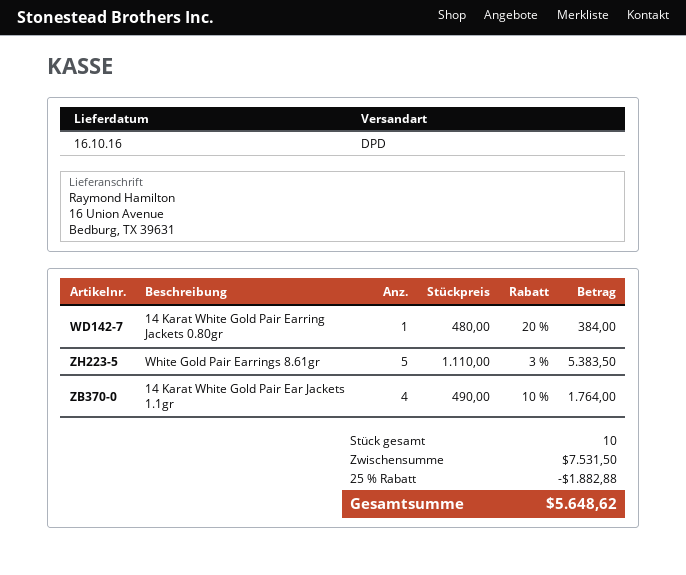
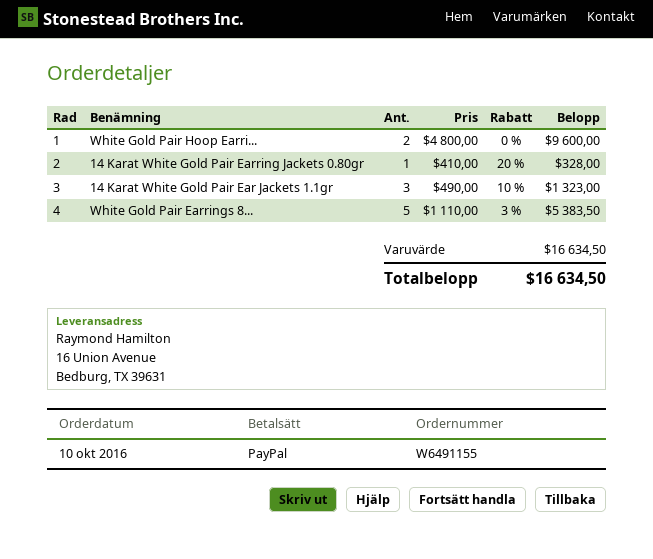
14 Karat White Gold Pair Earring Jackets 0.80gr: 1 x 480.00 - 20% = 384.00 -> 1 x 410.00 - 20% = 328.00
14 Karat White Gold Pair Ear Jackets 1.1gr: 4 x 490.00 - 10% = 1764.00 -> 3 x 490.00 - 10% = 1323.00
White Gold Pair Hoop Earri...: none -> 2 x 4800.00 = 9600.00
subtotal: 7531.50 -> 16634.50
discount: 25% = 1882.88 -> none
total: 5648.62 -> 16634.50

